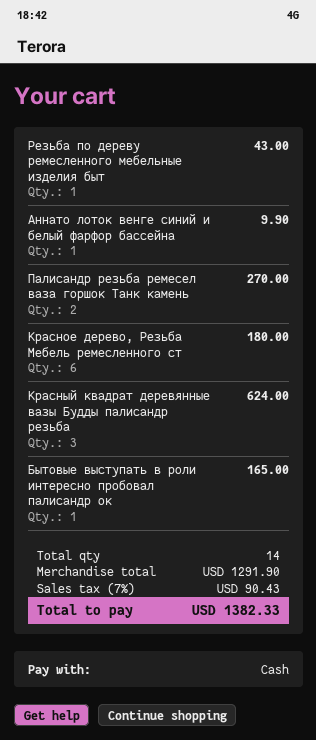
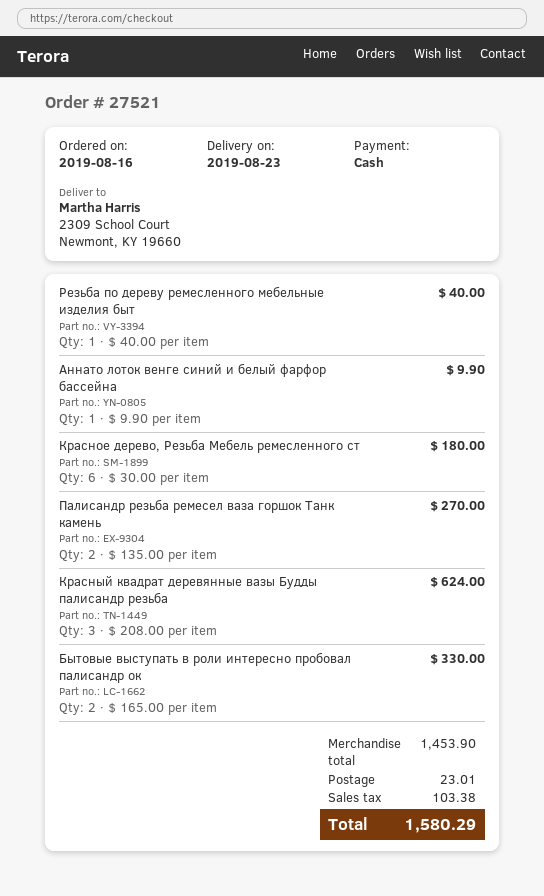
Резьба по дереву ремесленного мебельные изделия быт: 1 for 43.00 -> 1 for 40.00
Бытовые выступать в роли интересно пробовал палисандр ок: 1 for 165.00 -> 2 for 330.00
subtotal: 1291.90 -> 1453.90
shipping: none -> 23.01
tax: 90.43 -> 103.38
total: 1382.33 -> 1580.29

